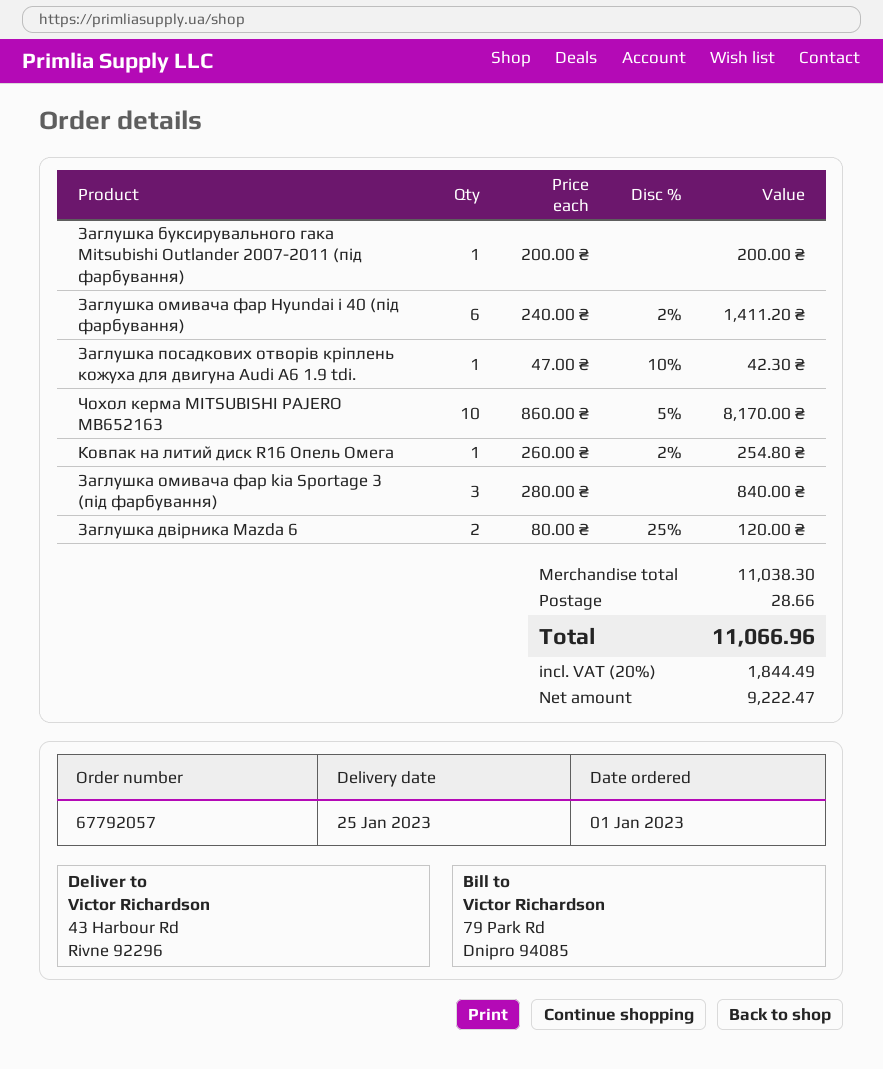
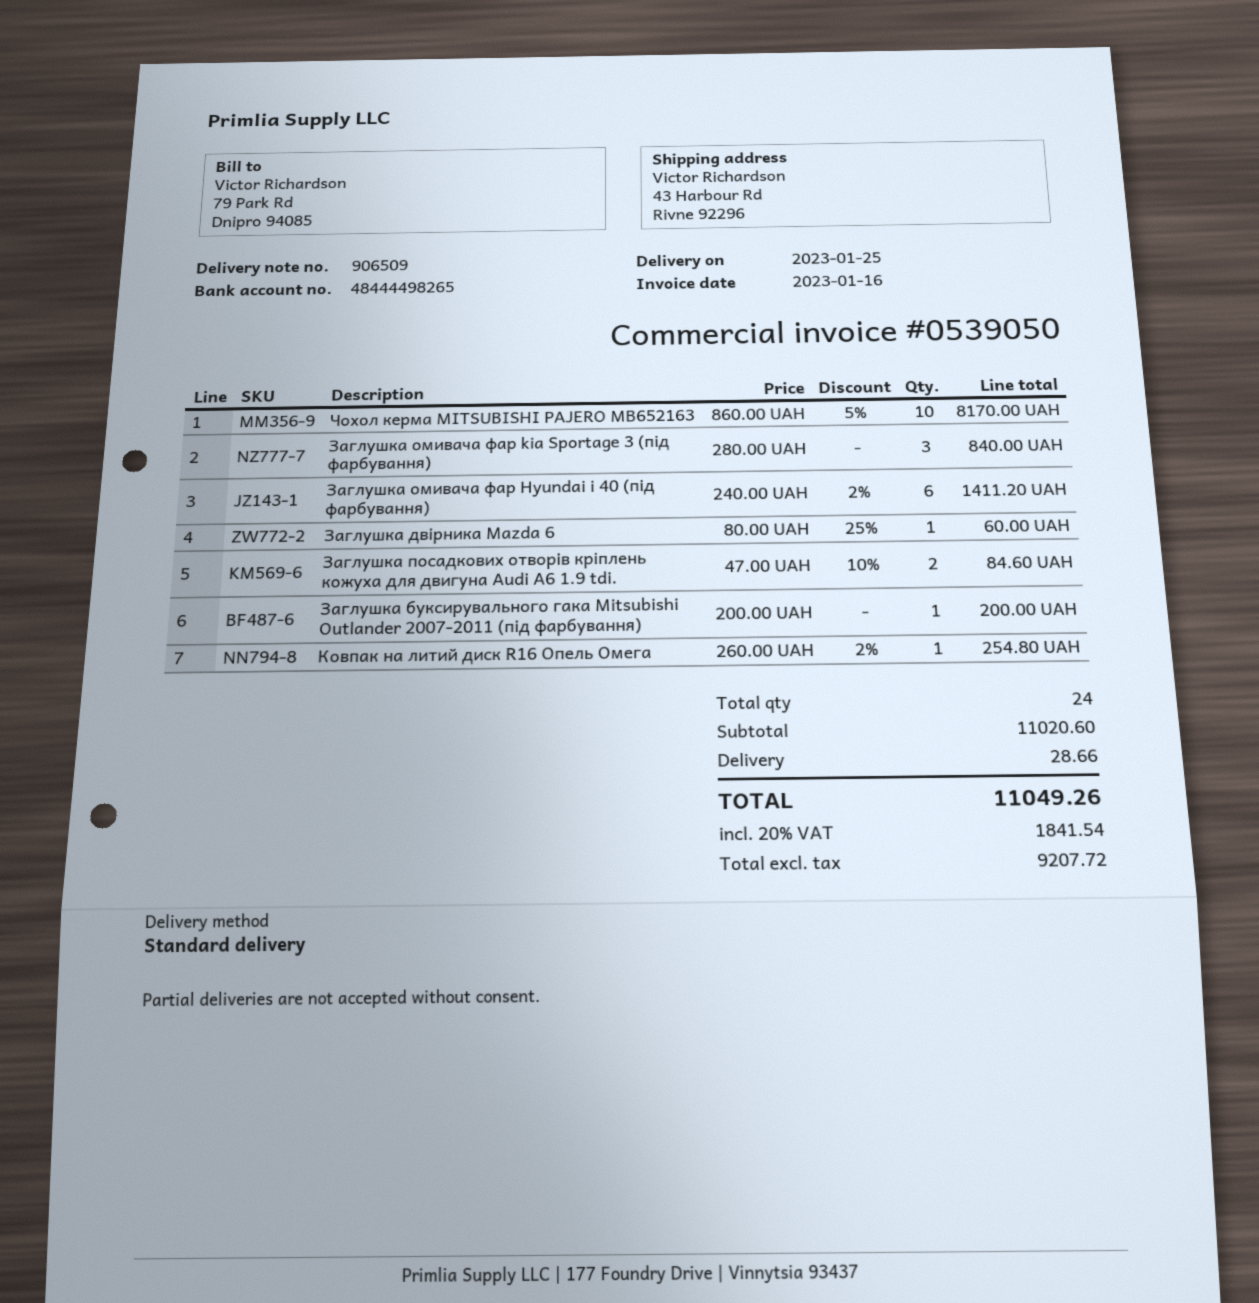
Заглушка посадкових отворів кріплень кожуха для двигуна Audi A6 1.9 tdi.: 1 x 47.00 - 10% = 42.30 -> 2 x 47.00 - 10% = 84.60
Заглушка двірника Mazda 6: 2 x 80.00 - 25% = 120.00 -> 1 x 80.00 - 25% = 60.00
subtotal: 11038.30 -> 11020.60
net: 9222.47 -> 9207.72
tax: 20% = 1844.49 -> 20% = 1841.54
total: 11066.96 -> 11049.26

